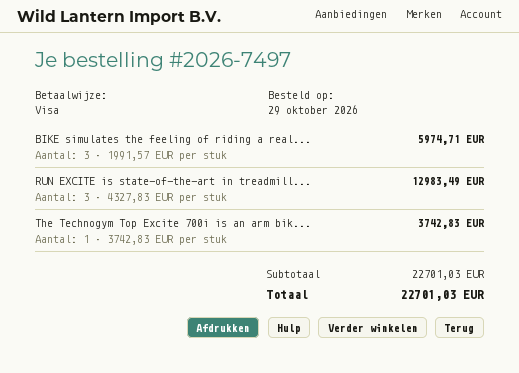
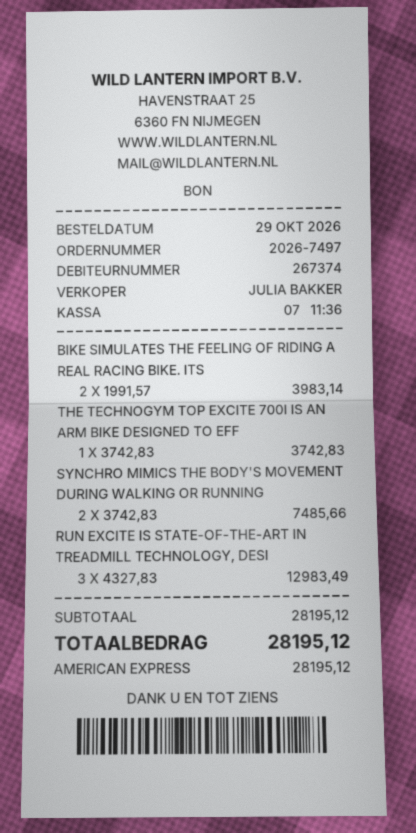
payment method: Visa -> American Express
BIKE simulates the feeling of riding a real...: 3 x 1991.57 = 5974.71 -> 2 x 1991.57 = 3983.14
SYNCHRO MIMICS THE BODY'S MOVEMENT DURING WALKING OR RUNNING: none -> 2 x 3742.83 = 7485.66
subtotal: 22701.03 -> 28195.12
total: 22701.03 -> 28195.12

